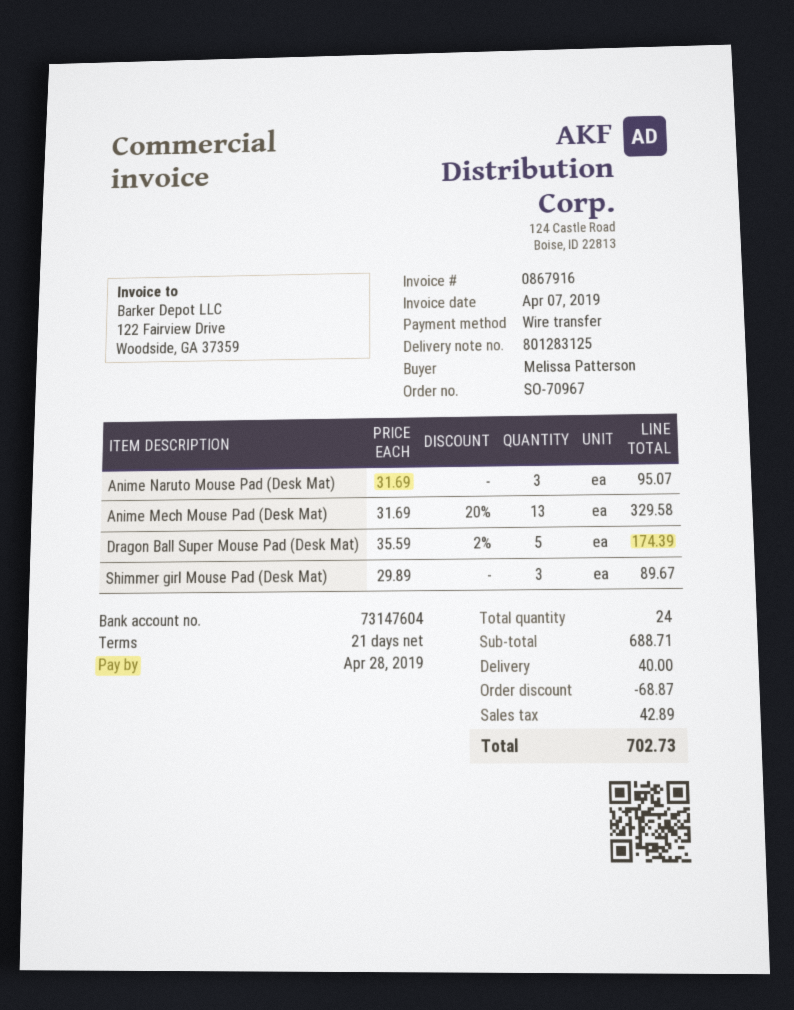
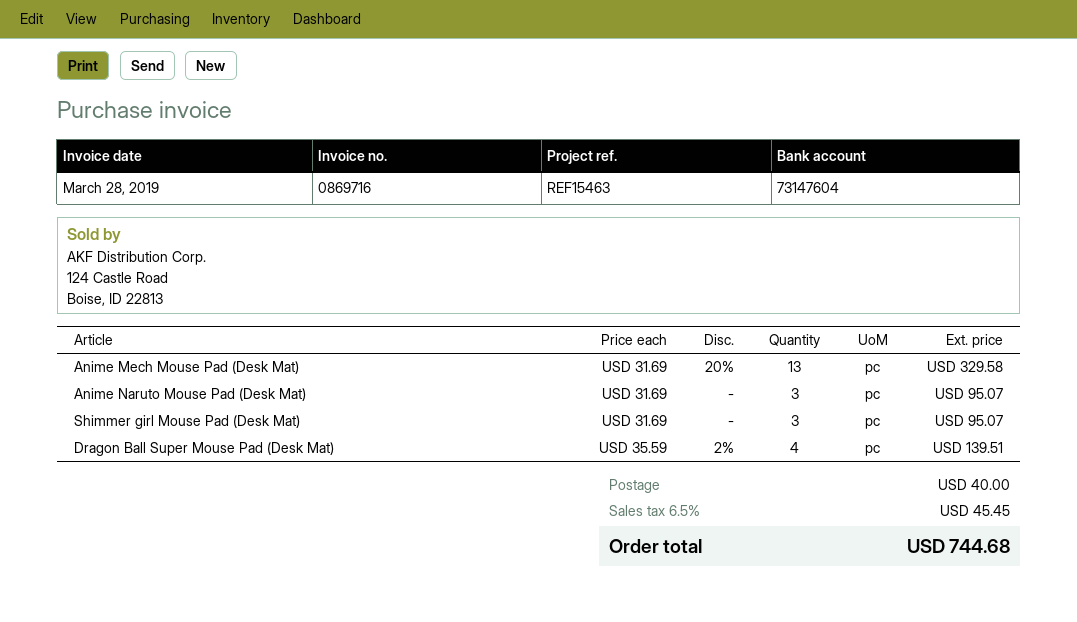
invoice number: 0867916 -> 0869716
invoice date: 2019-04-07 -> 2019-03-28
Dragon Ball Super Mouse Pad (Desk Mat): 5 x 35.59 - 2% = 174.39 -> 4 x 35.59 - 2% = 139.51
Shimmer girl Mouse Pad (Desk Mat): 3 x 29.89 = 89.67 -> 3 x 31.69 = 95.07
discount: 68.87 -> none
tax: 42.89 -> 45.45
total: 702.73 -> 744.68

